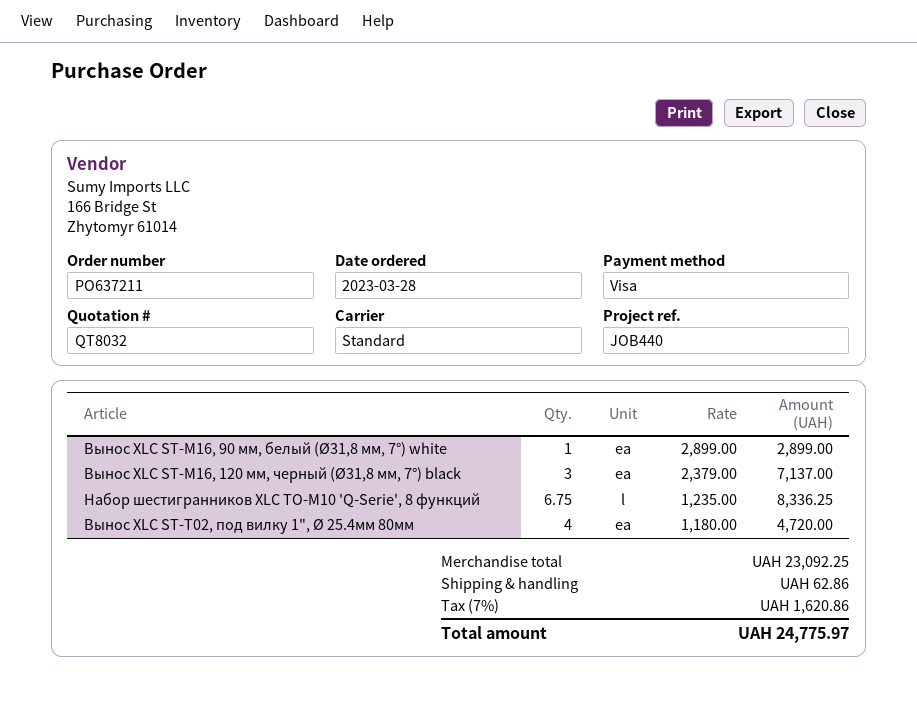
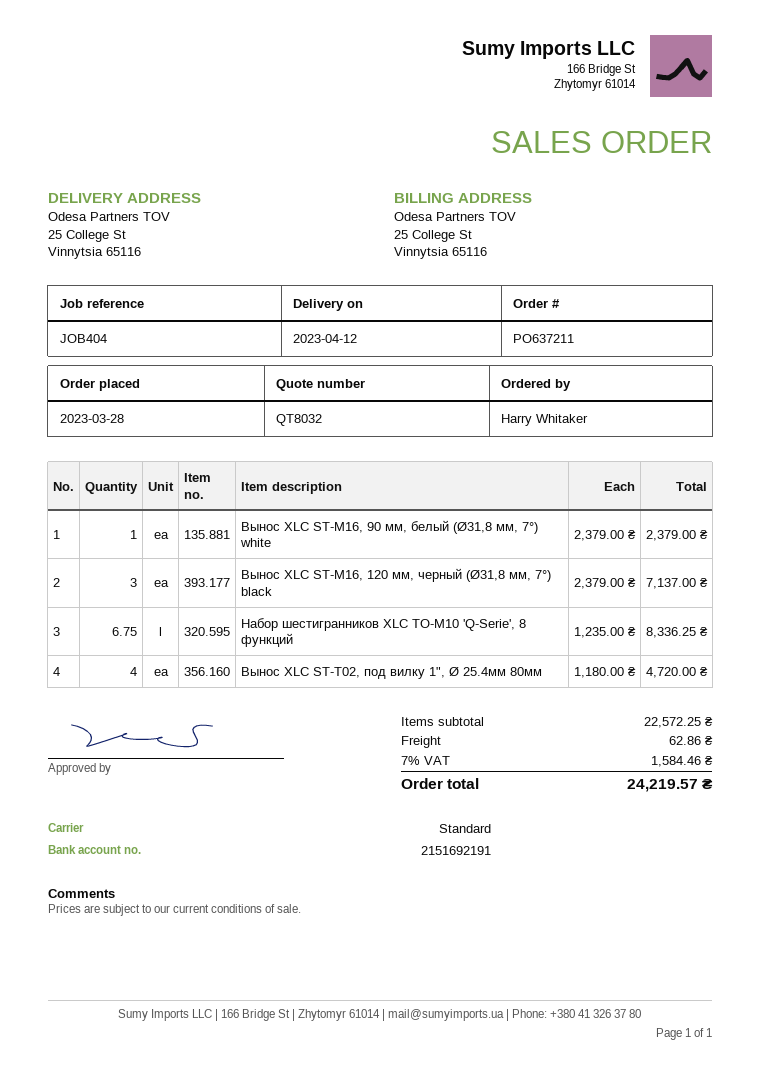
reference: JOB440 -> JOB404
Вынос XLC ST-M16, 90 мм, белый (Ø31,8 мм, 7°) white: 1 x 2899.00 = 2899.00 -> 1 x 2379.00 = 2379.00
subtotal: 23092.25 -> 22572.25
tax: 7% = 1620.86 -> 7% = 1584.46
total: 24775.97 -> 24219.57

